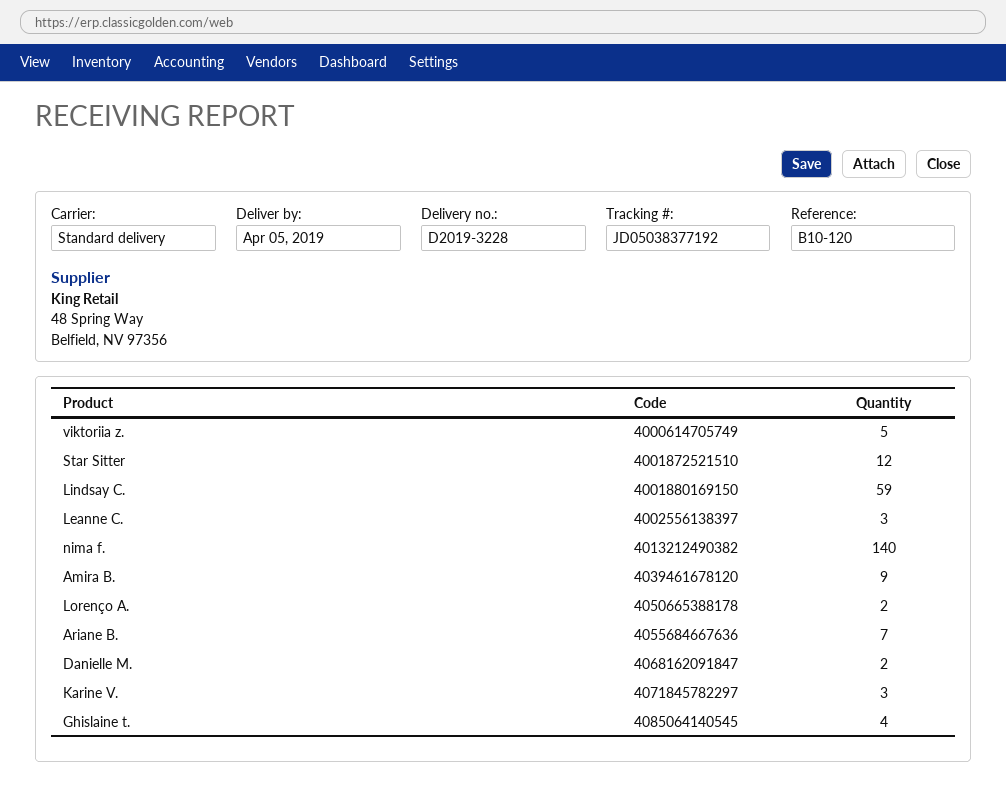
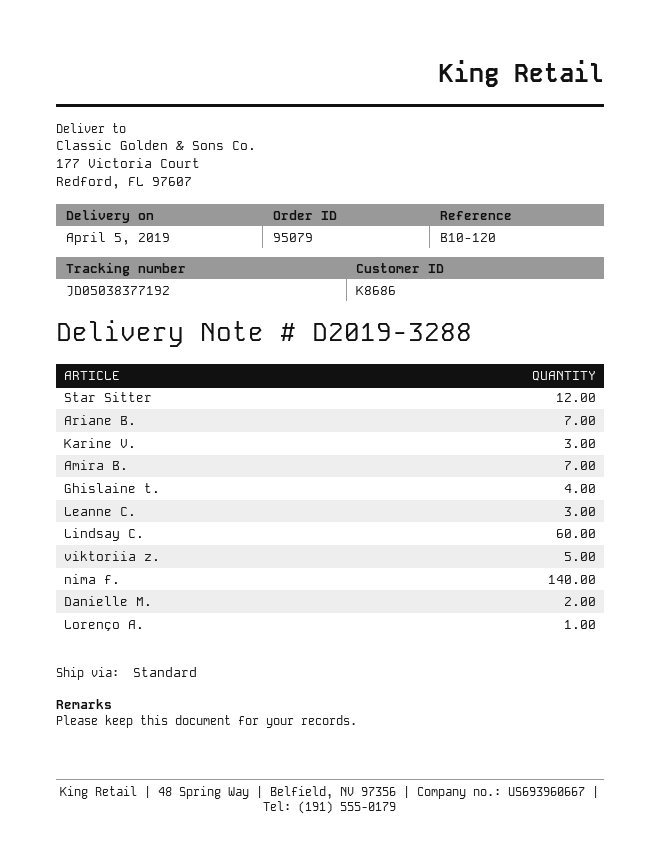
delivery note number: D2019-3228 -> D2019-3288
Lindsay C.: 59 -> 60
Amira B.: 9 -> 7
Lorenço A.: 2 -> 1

